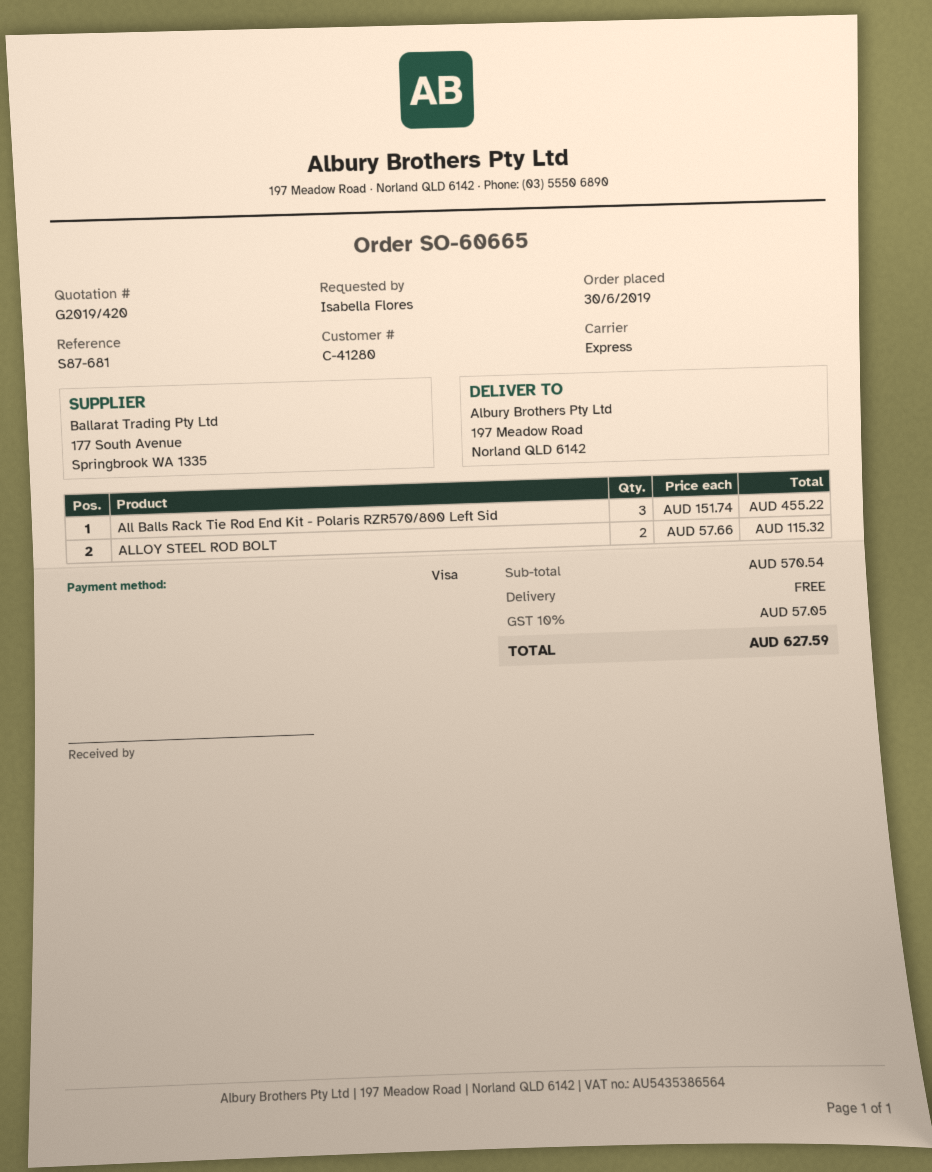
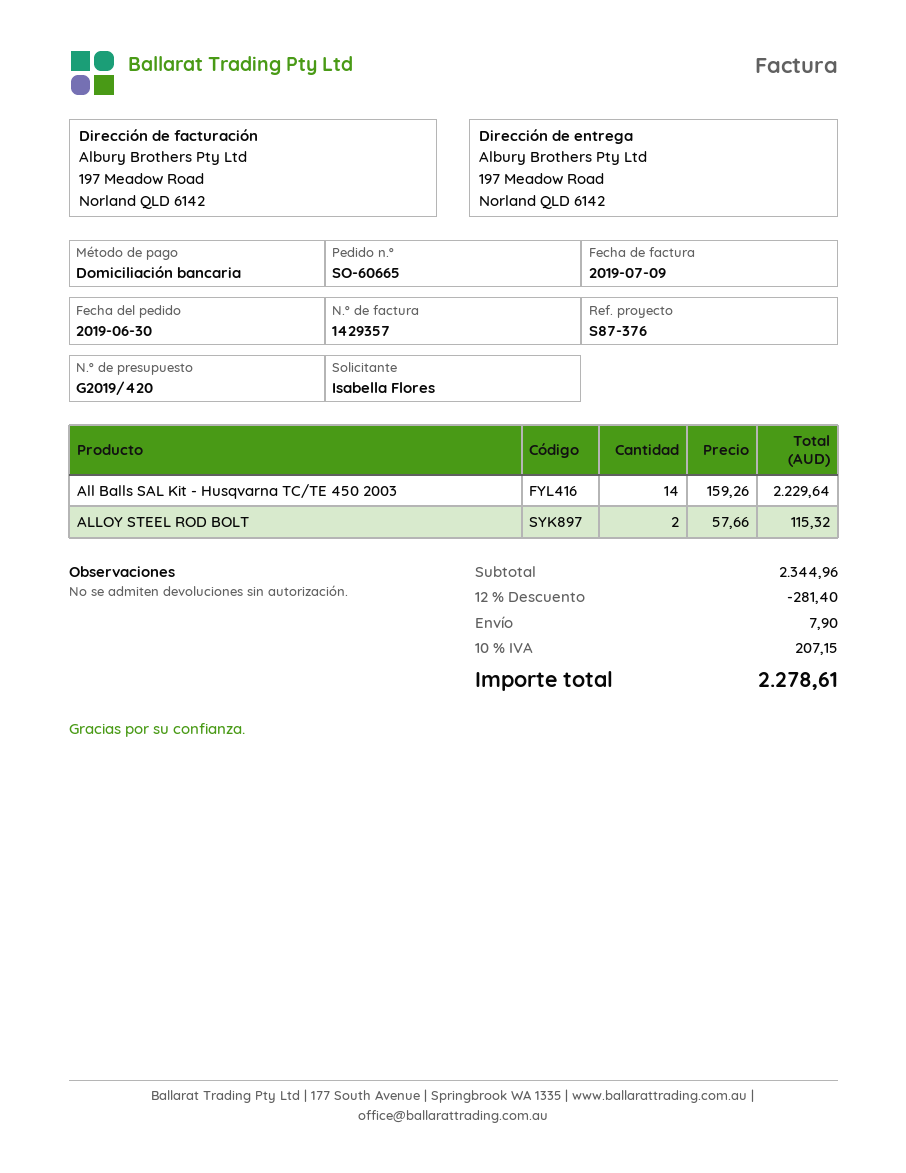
reference: S87-681 -> S87-376
payment method: Visa -> direct debit
All Balls Rack Tie Rod End Kit - Polaris RZR570/800 Left Sid: 3 x 151.74 = 455.22 -> none
All Balls SAL Kit - Husqvarna TC/TE 450 2003: none -> 14 x 159.26 = 2229.64
subtotal: 570.54 -> 2344.96
discount: none -> 12% = 281.40
shipping: 0.00 -> 7.90
tax: 10% = 57.05 -> 10% = 207.15
total: 627.59 -> 2278.61

